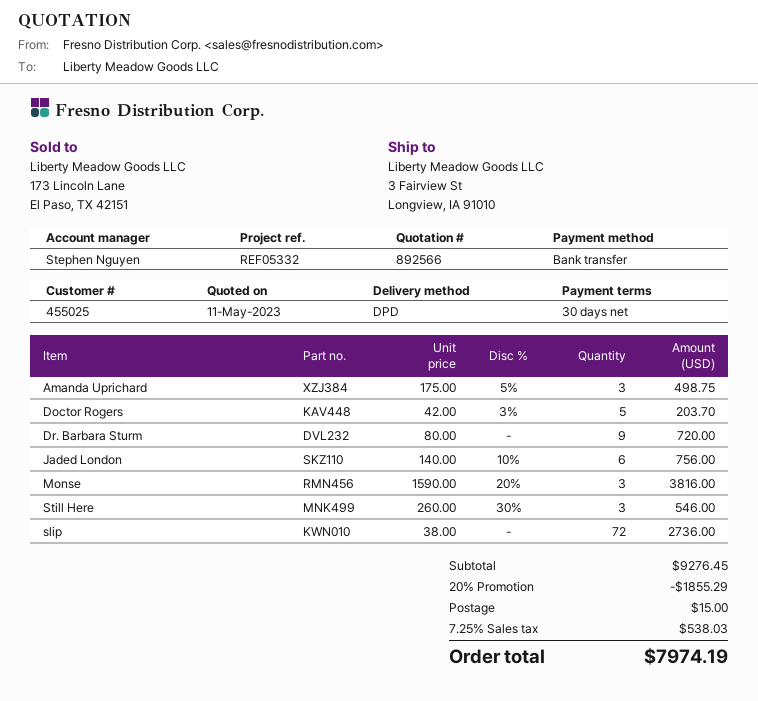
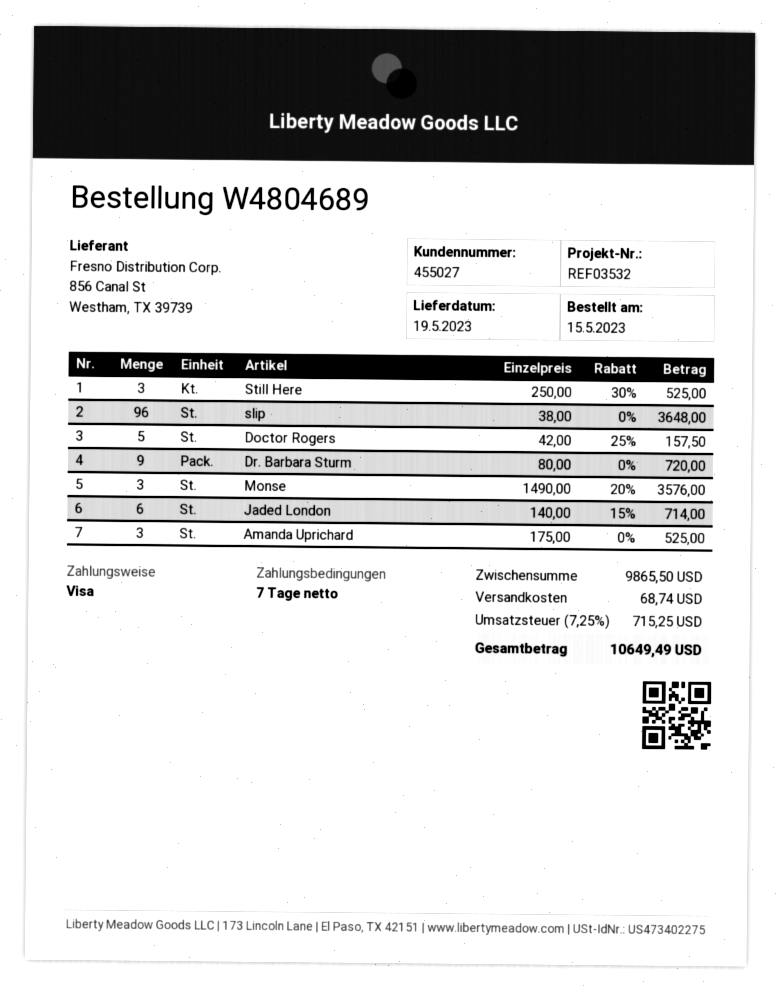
payment terms: 30 days -> 7 days
customer number: 455025 -> 455027
reference: REF05332 -> REF03532
payment method: bank transfer -> Visa
Amanda Uprichard: 3 x 175.00 - 5% = 498.75 -> 3 x 175.00 = 525.00
Doctor Rogers: 5 x 42.00 - 3% = 203.70 -> 5 x 42.00 - 25% = 157.50
Jaded London: 6 x 140.00 - 10% = 756.00 -> 6 x 140.00 - 15% = 714.00
Monse: 3 x 1590.00 - 20% = 3816.00 -> 3 x 1490.00 - 20% = 3576.00
Still Here: 3 x 260.00 - 30% = 546.00 -> 3 x 250.00 - 30% = 525.00
slip: 72 x 38.00 = 2736.00 -> 96 x 38.00 = 3648.00
subtotal: 9276.45 -> 9865.50
discount: 20% = 1855.29 -> none
shipping: 15.00 -> 68.74
tax: 7.25% = 538.03 -> 7.25% = 715.25
total: 7974.19 -> 10649.49

